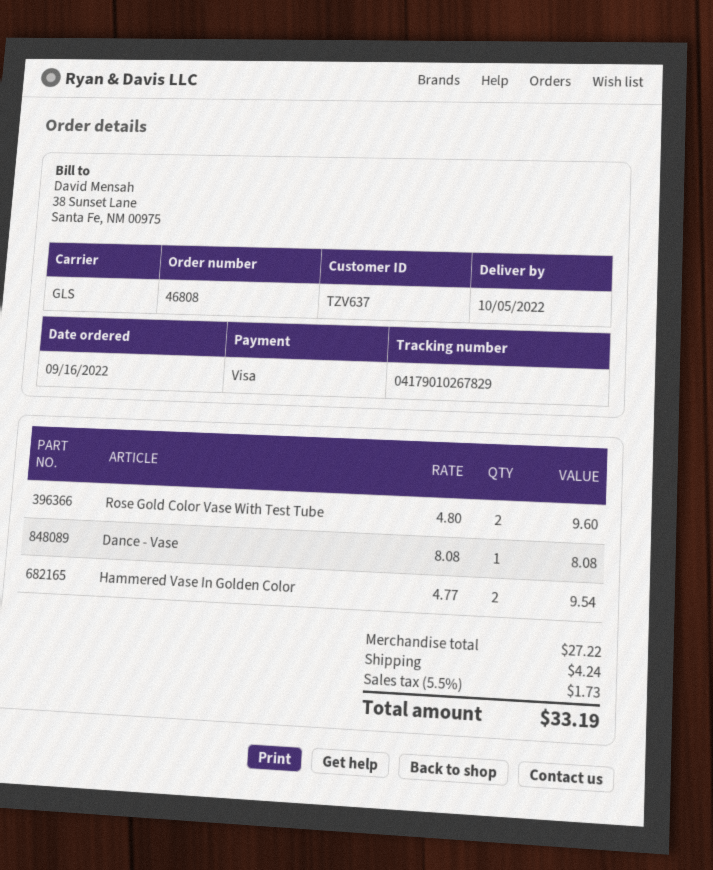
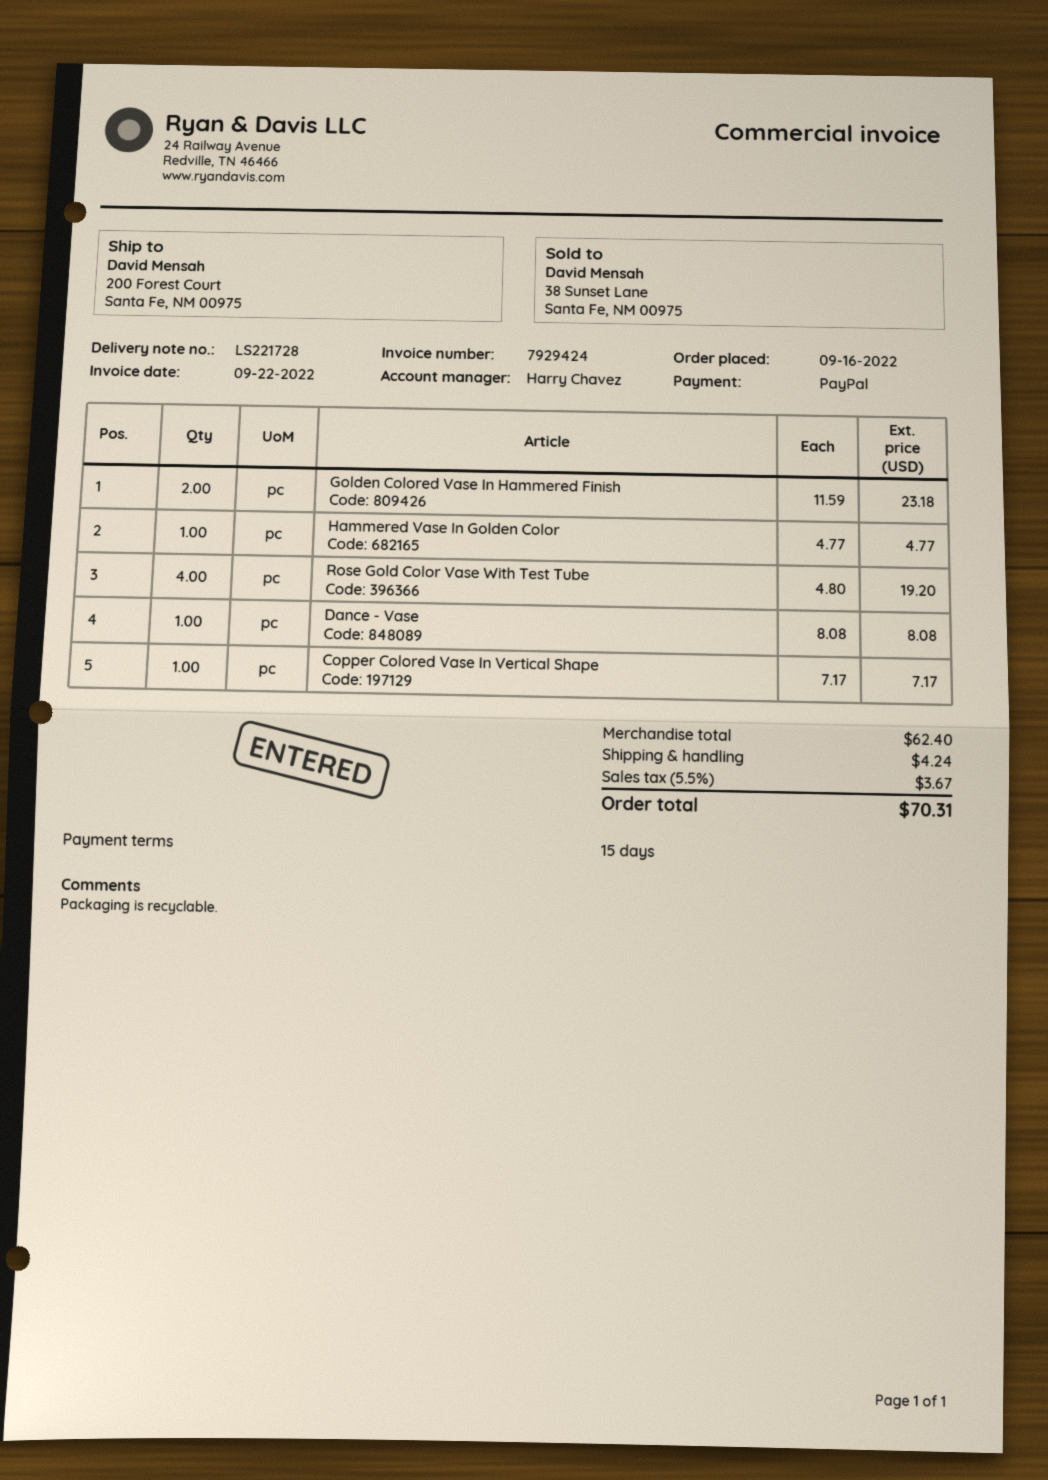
payment method: Visa -> PayPal
Rose Gold Color Vase With Test Tube: 2 x 4.80 = 9.60 -> 4 x 4.80 = 19.20
Hammered Vase In Golden Color: 2 x 4.77 = 9.54 -> 1 x 4.77 = 4.77
Golden Colored Vase In Hammered Finish: none -> 2 x 11.59 = 23.18
Copper Colored Vase In Vertical Shape: none -> 1 x 7.17 = 7.17
subtotal: 27.22 -> 62.40
tax: 5.5% = 1.73 -> 5.5% = 3.67
total: 33.19 -> 70.31

